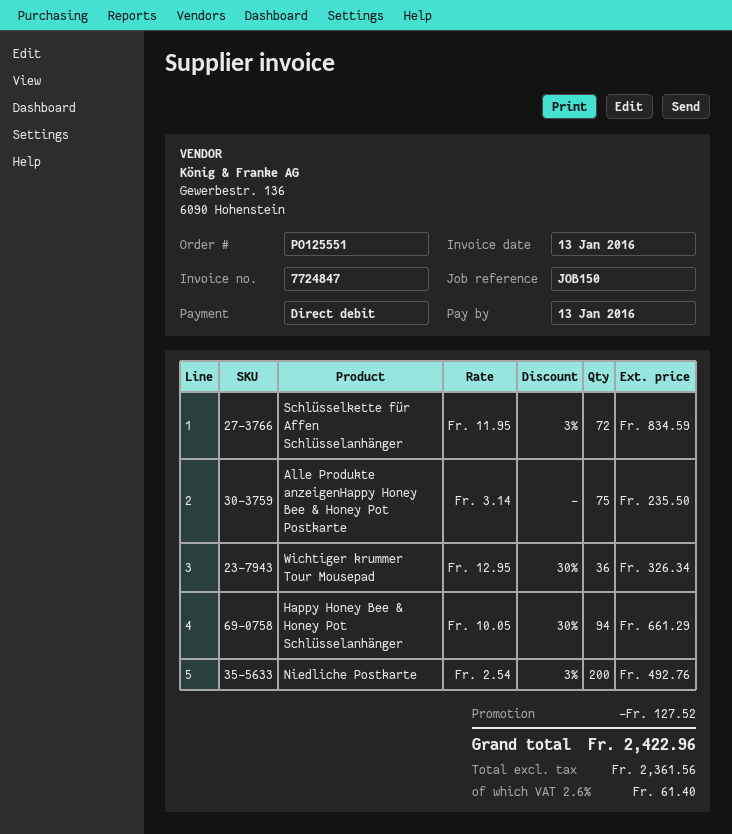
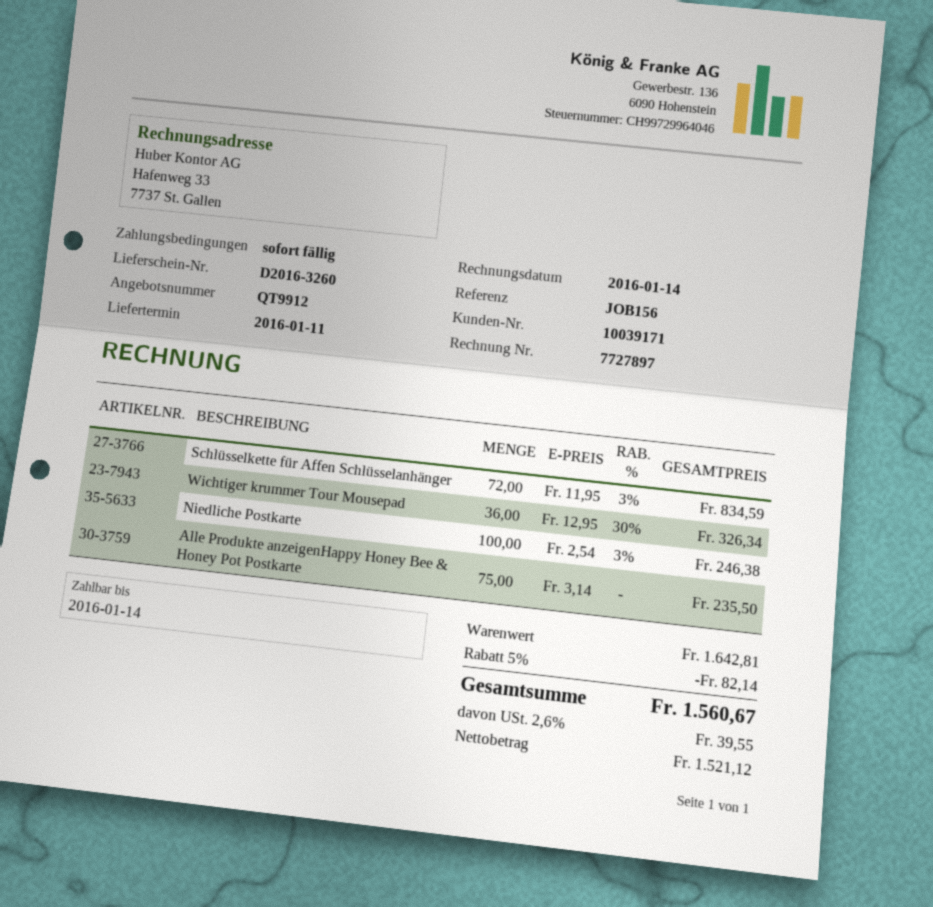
invoice number: 7724847 -> 7727897
invoice date: 2016-01-13 -> 2016-01-14
due date: 2016-01-13 -> 2016-01-14
reference: JOB150 -> JOB156
Happy Honey Bee & Honey Pot Schlüsselanhänger: 94 x 10.05 - 30% = 661.29 -> none
Niedliche Postkarte: 200 x 2.54 - 3% = 492.76 -> 100 x 2.54 - 3% = 246.38
discount: 127.52 -> 82.14
net: 2361.56 -> 1521.12
tax: 2.6% = 61.40 -> 2.6% = 39.55
total: 2422.96 -> 1560.67

